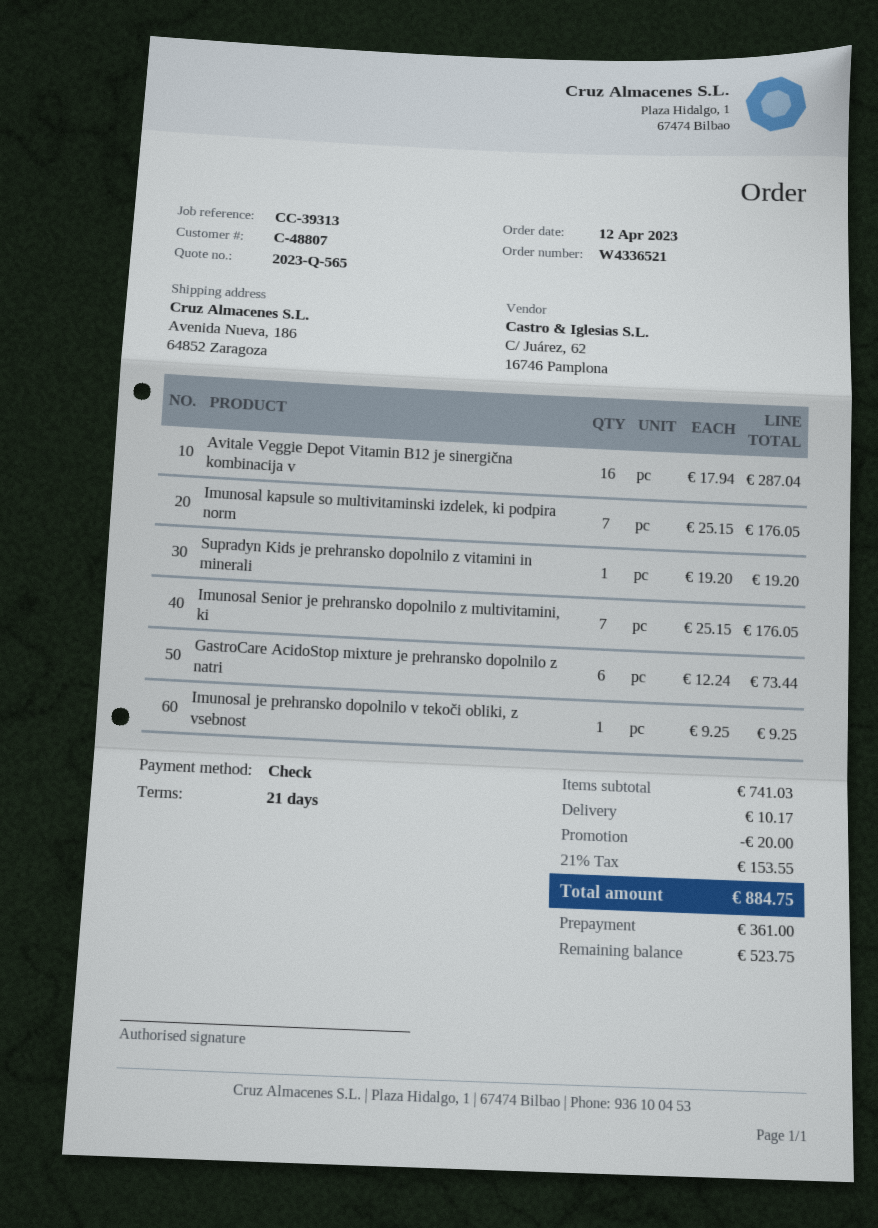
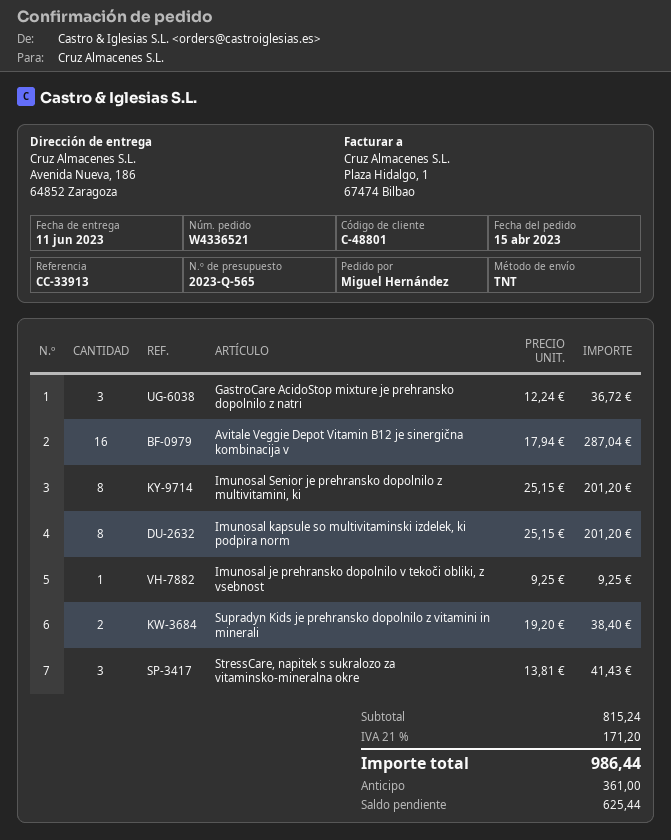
order date: 2023-04-12 -> 2023-04-15
customer number: C-48807 -> C-48801
reference: CC-39313 -> CC-33913
Imunosal kapsule so multivitaminski izdelek, ki podpira norm: 7 x 25.15 = 176.05 -> 8 x 25.15 = 201.20
Supradyn Kids je prehransko dopolnilo z vitamini in minerali: 1 x 19.20 = 19.20 -> 2 x 19.20 = 38.40
Imunosal Senior je prehransko dopolnilo z multivitamini, ki: 7 x 25.15 = 176.05 -> 8 x 25.15 = 201.20
GastroCare AcidoStop mixture je prehransko dopolnilo z natri: 6 x 12.24 = 73.44 -> 3 x 12.24 = 36.72
StressCare, napitek s sukralozo za vitaminsko-mineralna okre: none -> 3 x 13.81 = 41.43
subtotal: 741.03 -> 815.24
discount: 20.00 -> none
shipping: 10.17 -> none
tax: 21% = 153.55 -> 21% = 171.20
total: 884.75 -> 986.44
balance: 523.75 -> 625.44

